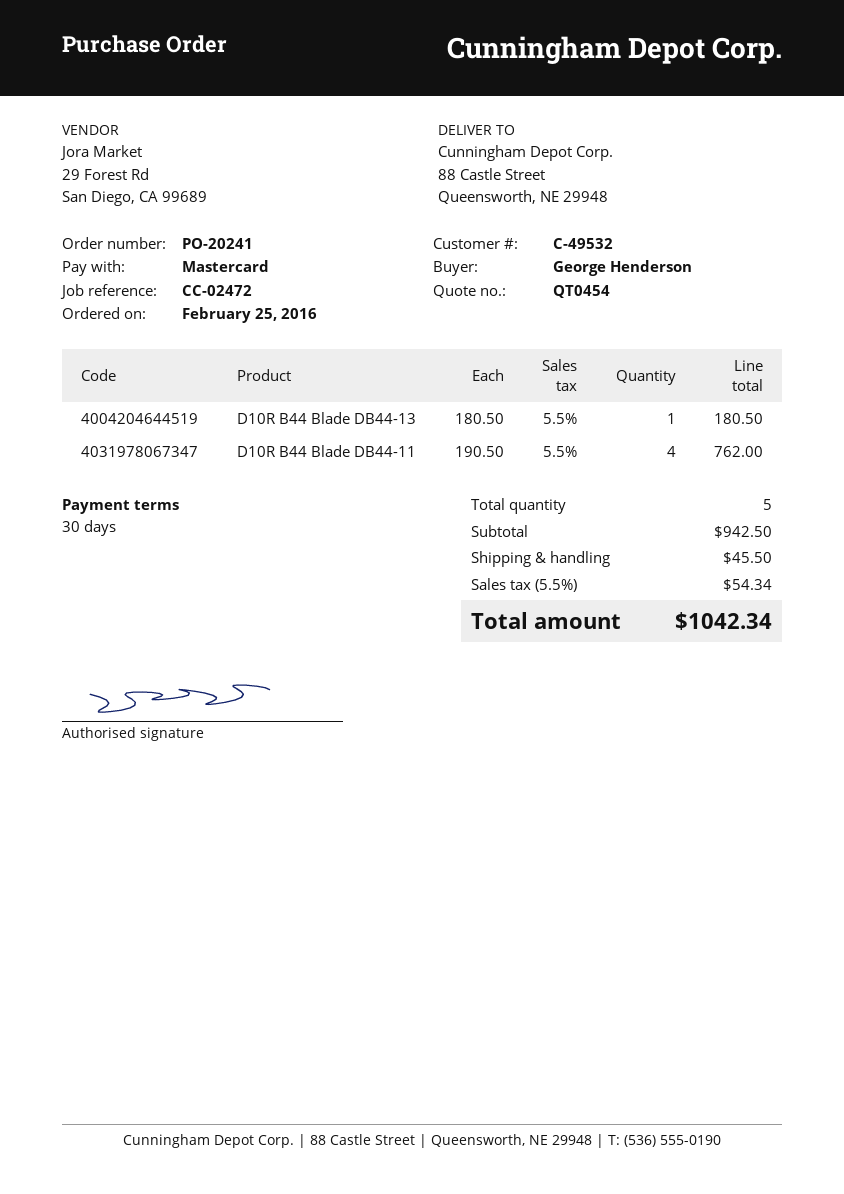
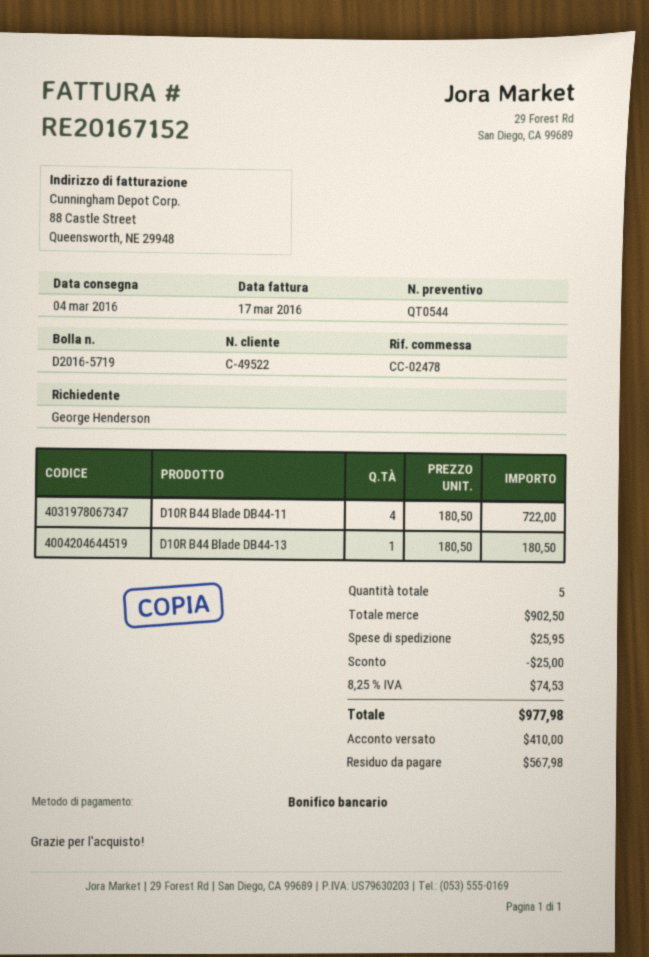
quote number: QT0454 -> QT0544
customer number: C-49532 -> C-49522
reference: CC-02472 -> CC-02478
payment method: Mastercard -> bank transfer
D10R B44 Blade DB44-11: 4 x 190.50 = 762.00 -> 4 x 180.50 = 722.00
subtotal: 942.50 -> 902.50
discount: none -> 25.00
shipping: 45.50 -> 25.95
tax: 5.5% = 54.34 -> 8.25% = 74.53
total: 1042.34 -> 977.98

